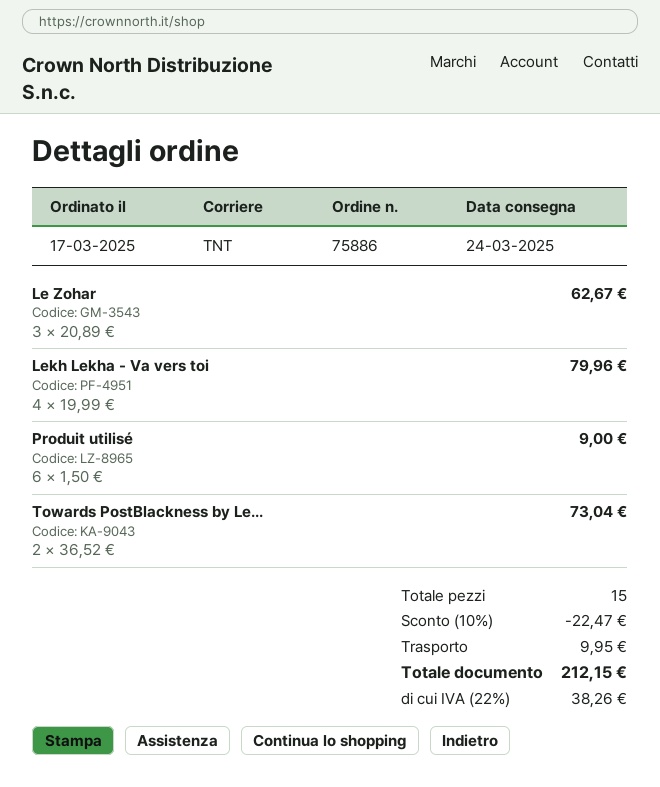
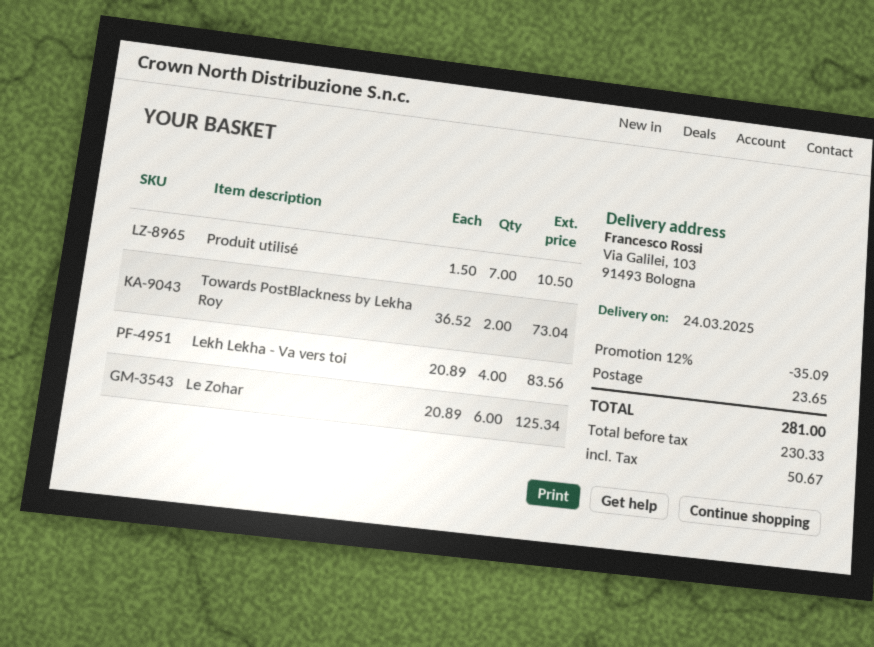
Le Zohar: 3 x 20.89 = 62.67 -> 6 x 20.89 = 125.34
Lekh Lekha - Va vers toi: 4 x 19.99 = 79.96 -> 4 x 20.89 = 83.56
Produit utilisé: 6 x 1.50 = 9.00 -> 7 x 1.50 = 10.50
discount: 10% = 22.47 -> 12% = 35.09
shipping: 9.95 -> 23.65
tax: 38.26 -> 50.67
total: 212.15 -> 281.00

